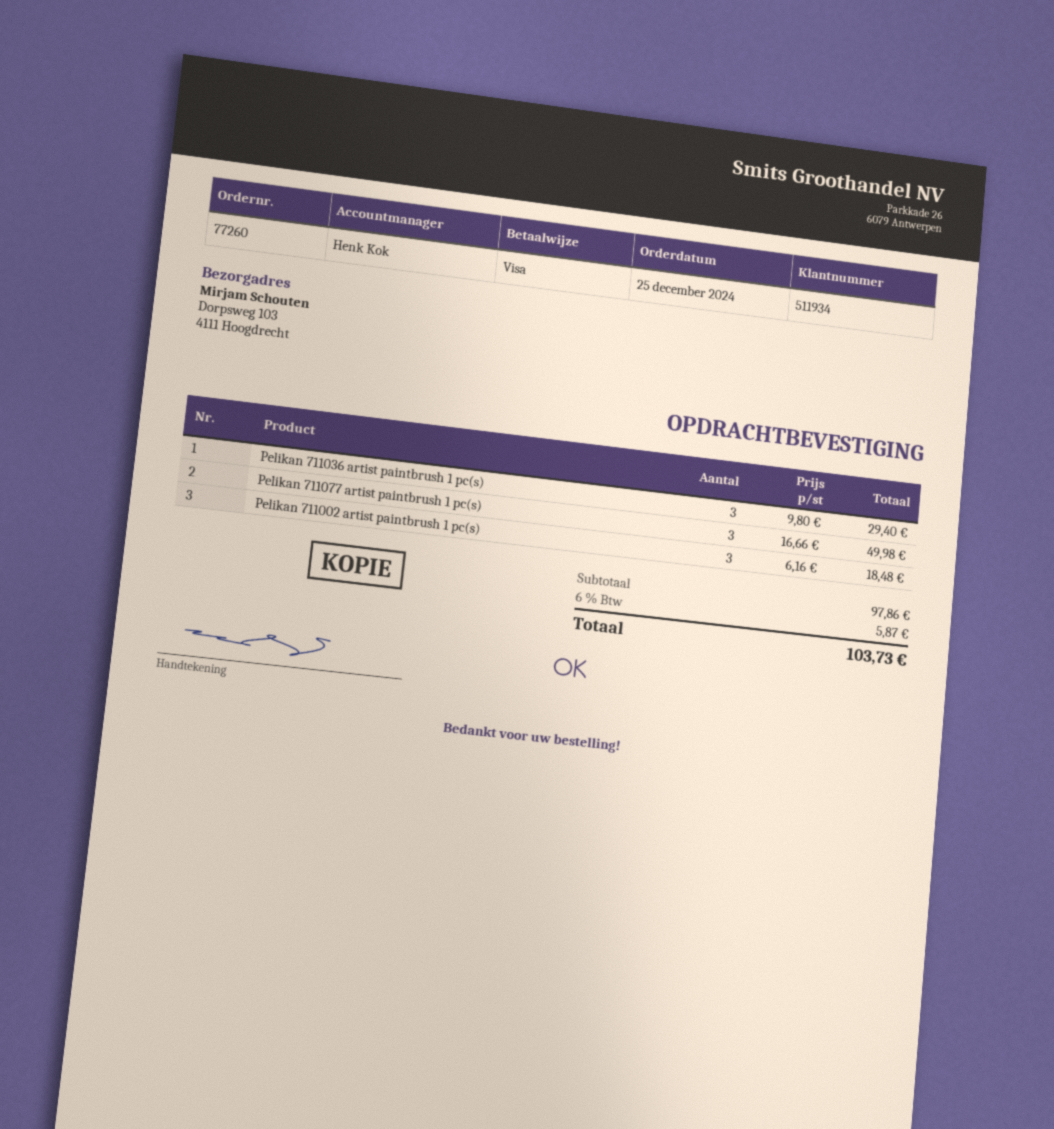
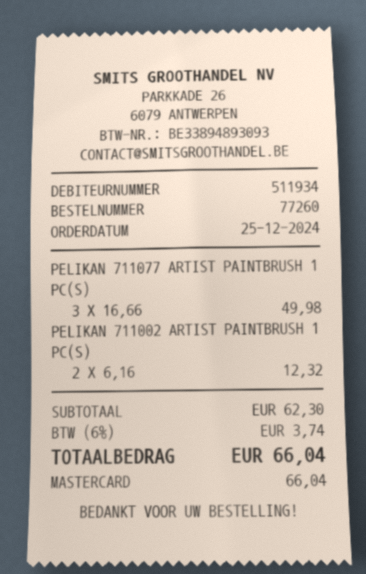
payment method: Visa -> Mastercard
Pelikan 711036 artist paintbrush 1 pc(s): 3 x 9.80 = 29.40 -> none
Pelikan 711002 artist paintbrush 1 pc(s): 3 x 6.16 = 18.48 -> 2 x 6.16 = 12.32
subtotal: 97.86 -> 62.30
tax: 6% = 5.87 -> 6% = 3.74
total: 103.73 -> 66.04

